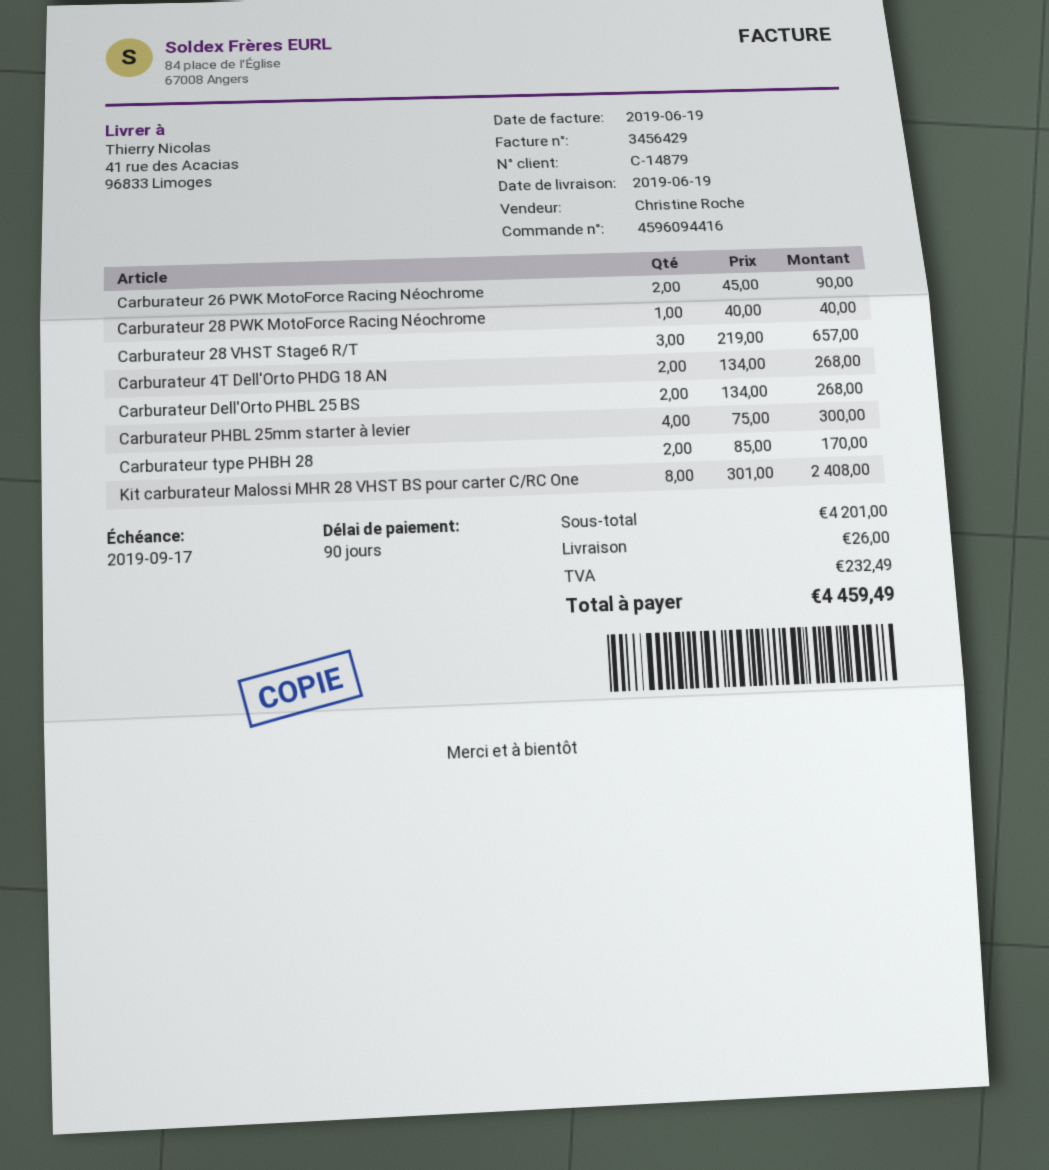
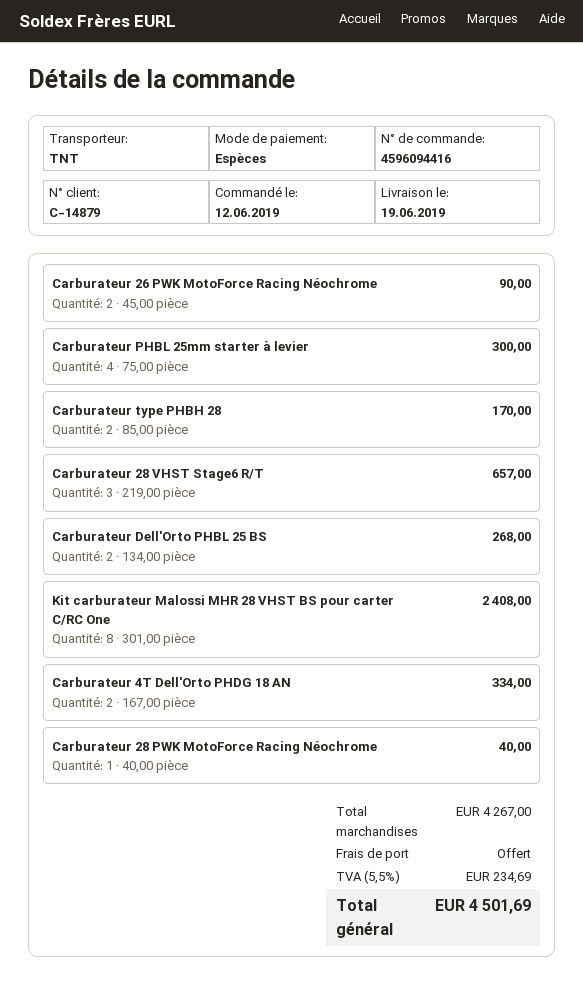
Carburateur 4T Dell'Orto PHDG 18 AN: 2 x 134.00 = 268.00 -> 2 x 167.00 = 334.00
subtotal: 4201.00 -> 4267.00
shipping: 26.00 -> 0.00
tax: 232.49 -> 234.69
total: 4459.49 -> 4501.69

